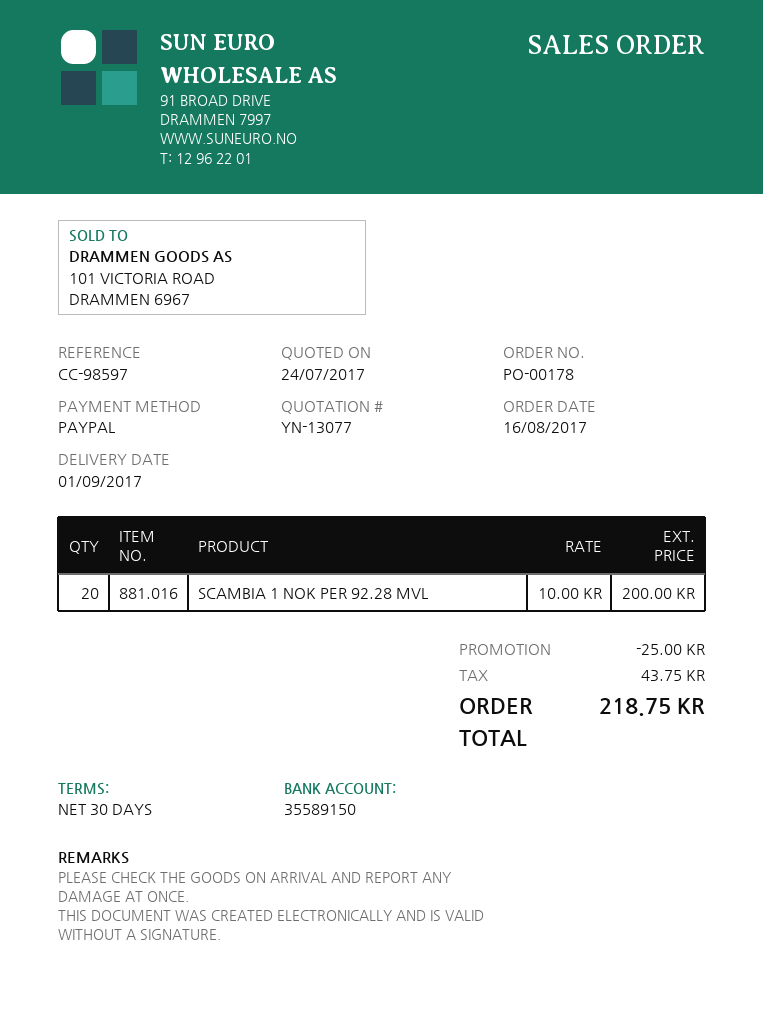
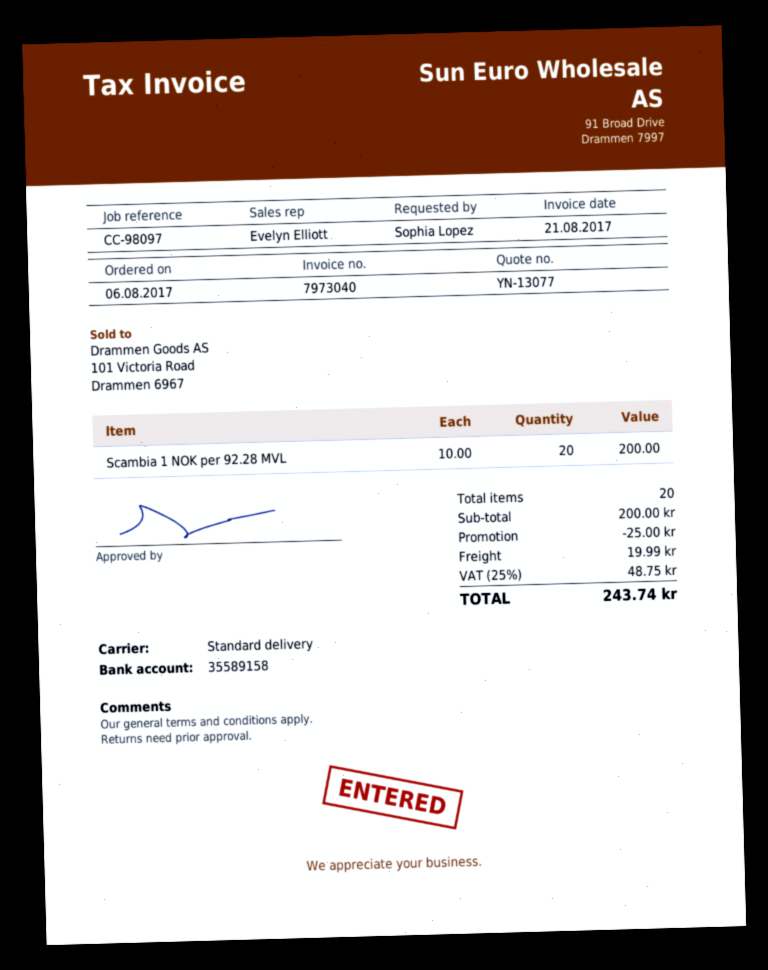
order date: 2017-08-16 -> 2017-08-06
reference: CC-98597 -> CC-98097
bank account: 35589150 -> 35589158
shipping: none -> 19.99
tax: 43.75 -> 48.75
total: 218.75 -> 243.74

